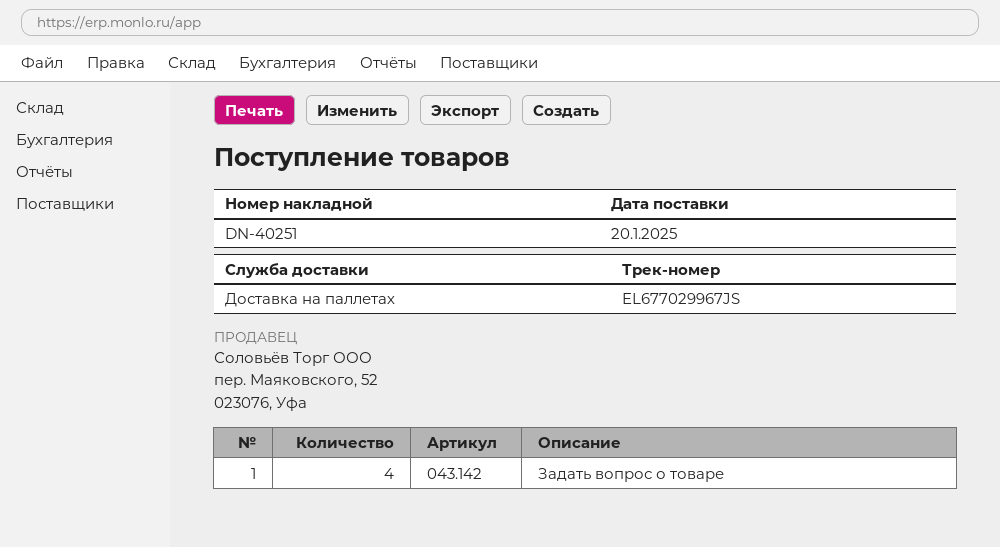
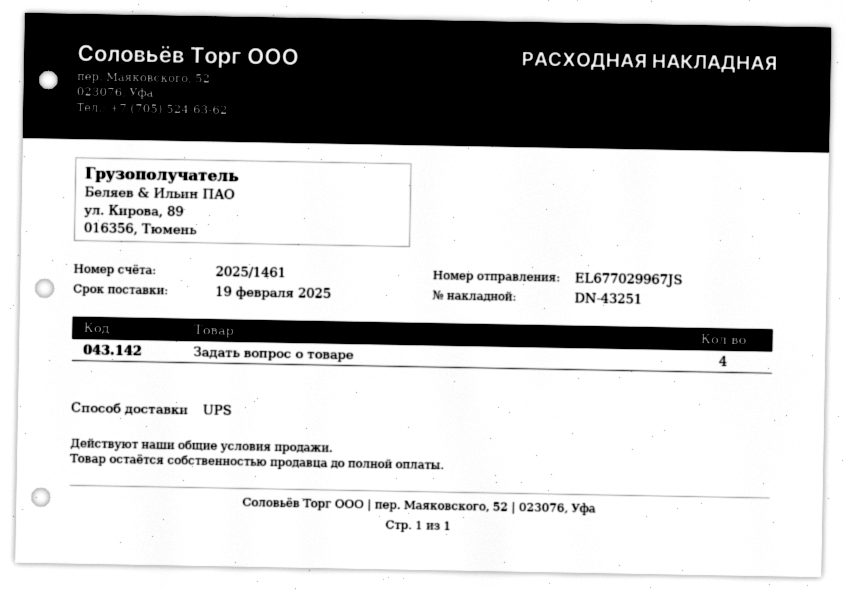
delivery note number: DN-40251 -> DN-43251
delivery date: 2025-01-20 -> 2025-02-19
shipping method: pallet freight -> UPS

